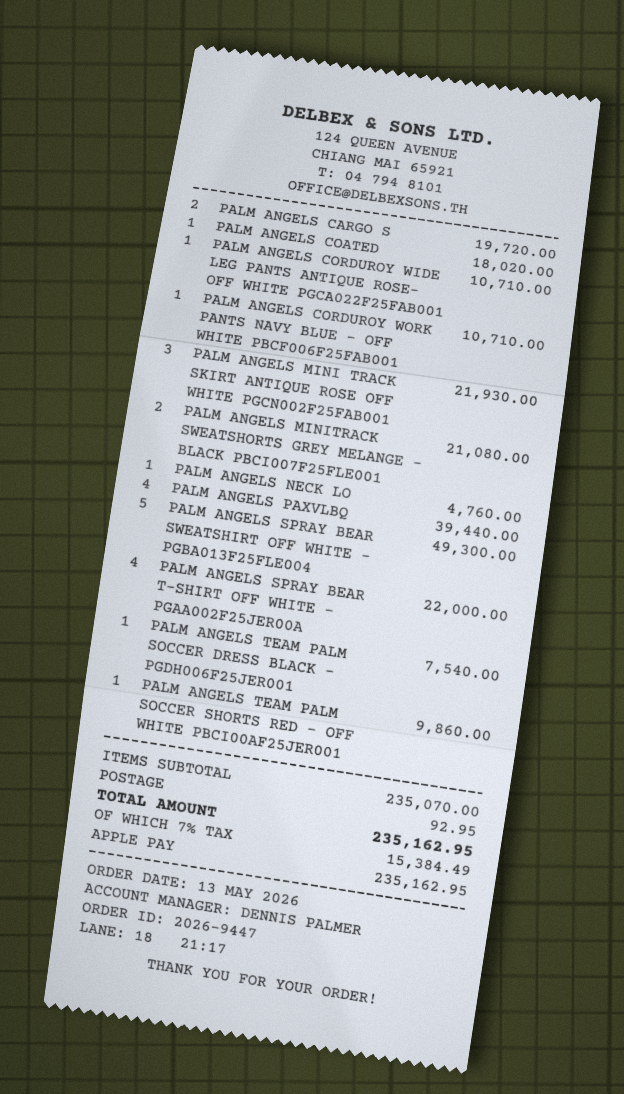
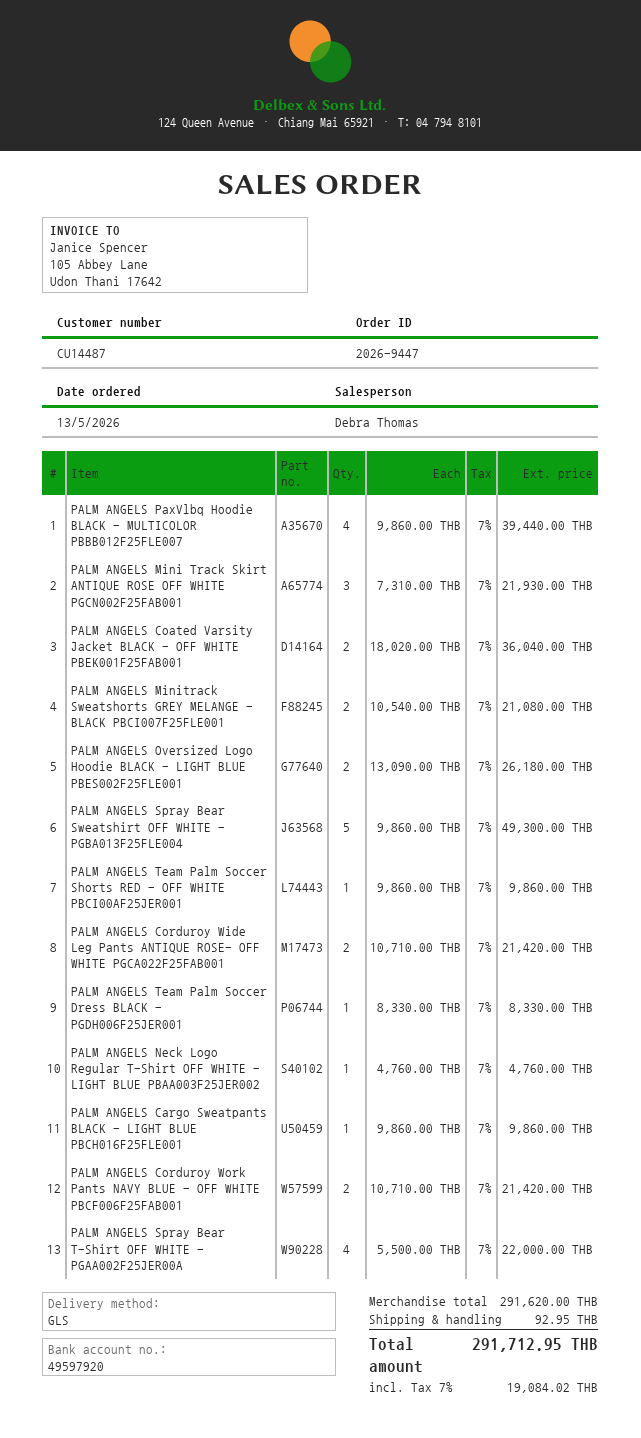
sales rep: DENNIS PALMER -> Debra Thomas
PALM ANGELS CARGO S: 2 for 19720.00 -> 1 for 9860.00
PALM ANGELS COATED: 1 for 18020.00 -> 2 for 36040.00
PALM ANGELS CORDUROY WIDE LEG PANTS ANTIQUE ROSE- OFF WHITE PGCA022F25FAB001: 1 for 10710.00 -> 2 for 21420.00
PALM ANGELS CORDUROY WORK PANTS NAVY BLUE - OFF WHITE PBCF006F25FAB001: 1 for 10710.00 -> 2 for 21420.00
PALM ANGELS TEAM PALM SOCCER DRESS BLACK - PGDH006F25JER001: 1 for 7540.00 -> 1 for 8330.00
PALM ANGELS Oversized Logo Hoodie BLACK - LIGHT BLUE PBES002F25FLE001: none -> 2 for 26180.00
subtotal: 235070.00 -> 291620.00
tax: 7% = 15384.49 -> 7% = 19084.02
total: 235162.95 -> 291712.95

